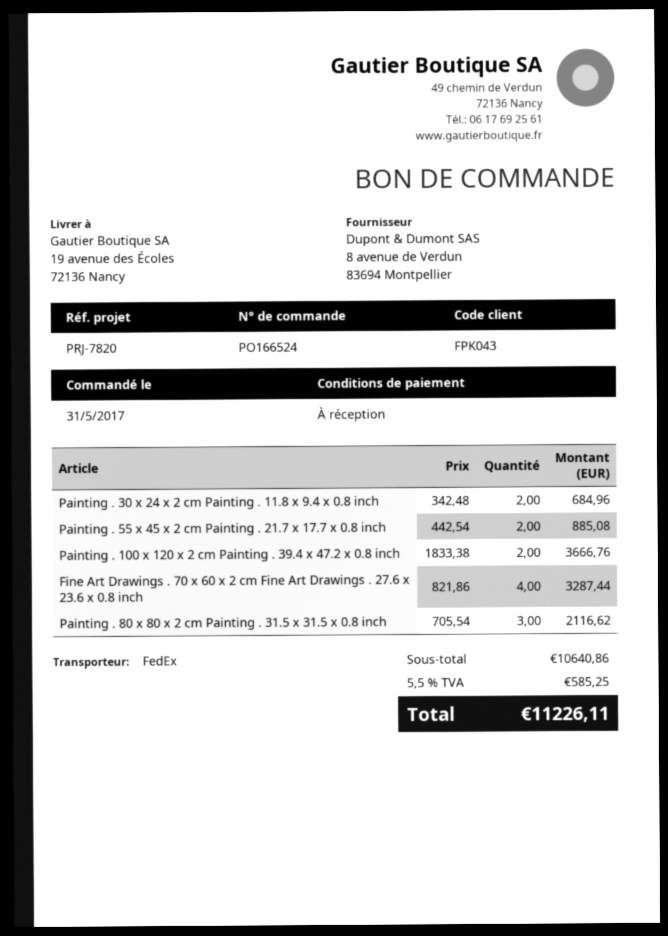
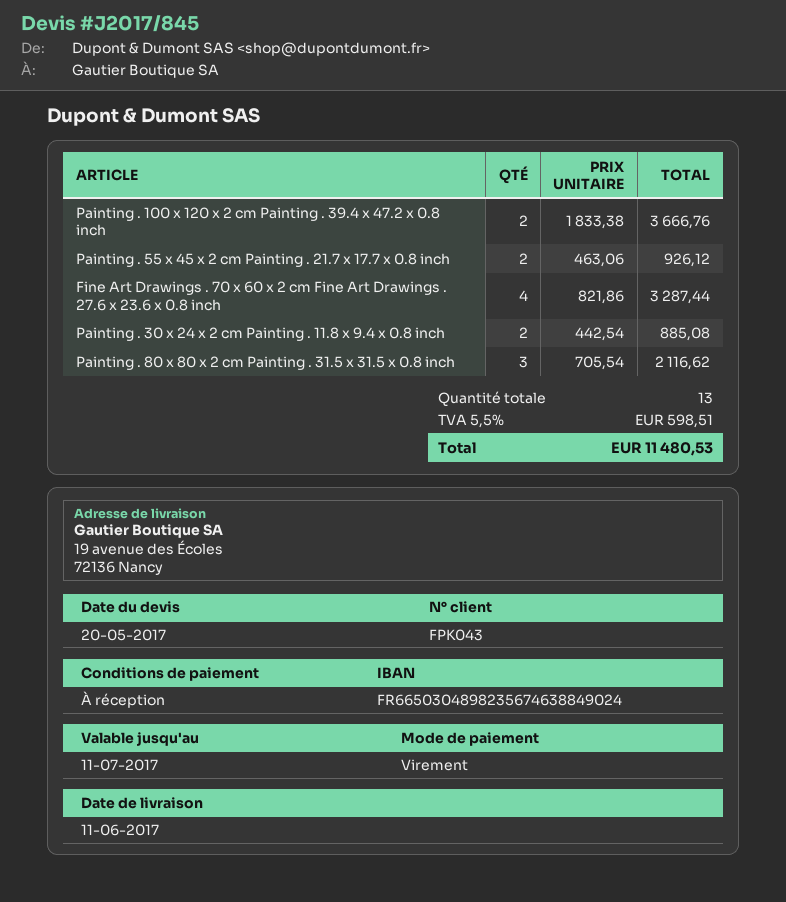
Painting . 30 x 24 x 2 cm Painting . 11.8 x 9.4 x 0.8 inch: 2 x 342.48 = 684.96 -> 2 x 442.54 = 885.08
Painting . 55 x 45 x 2 cm Painting . 21.7 x 17.7 x 0.8 inch: 2 x 442.54 = 885.08 -> 2 x 463.06 = 926.12
tax: 5.5% = 585.25 -> 5.5% = 598.51
total: 11226.11 -> 11480.53

